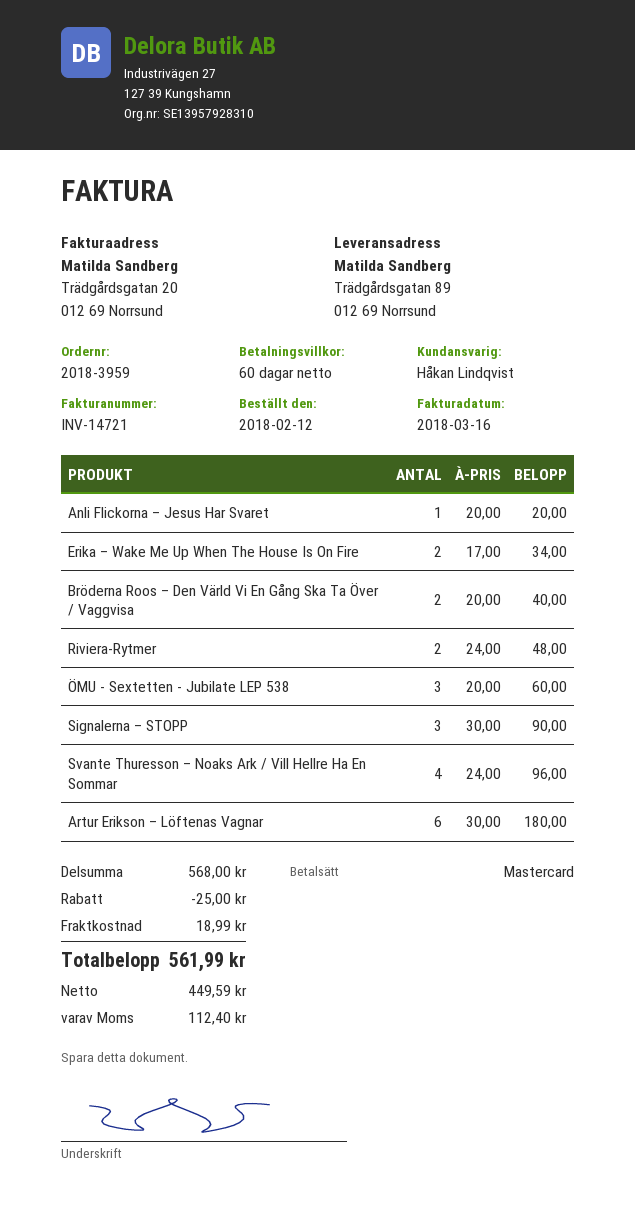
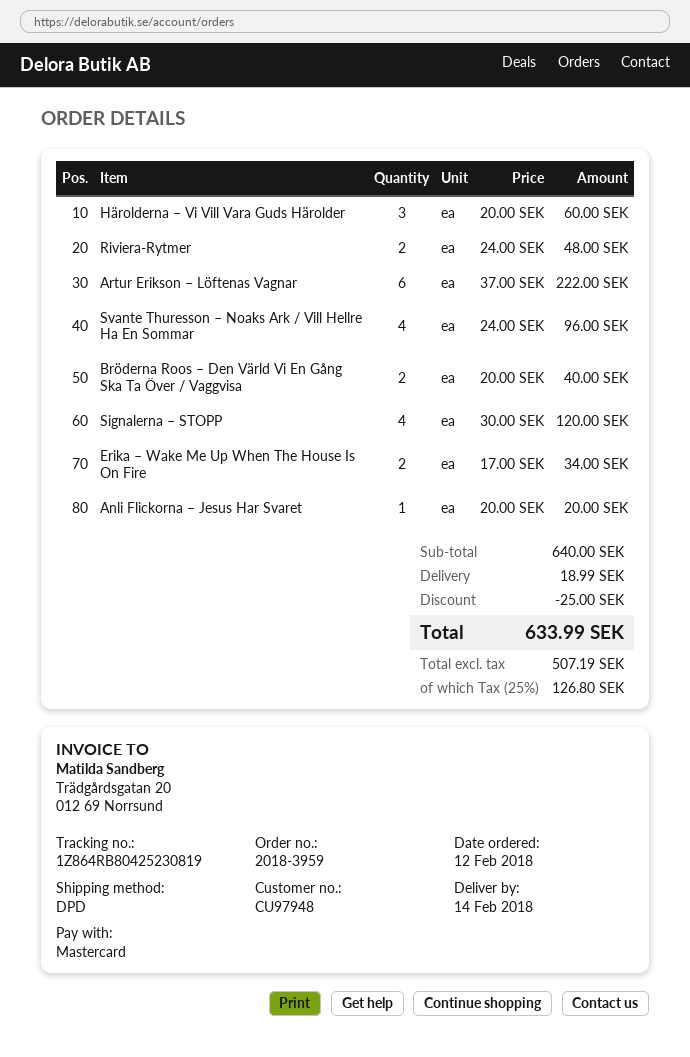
ÖMU - Sextetten - Jubilate LEP 538: 3 x 20.00 = 60.00 -> none
Signalerna – STOPP: 3 x 30.00 = 90.00 -> 4 x 30.00 = 120.00
Artur Erikson – Löftenas Vagnar: 6 x 30.00 = 180.00 -> 6 x 37.00 = 222.00
Härolderna – Vi Vill Vara Guds Härolder: none -> 3 x 20.00 = 60.00
subtotal: 568.00 -> 640.00
net: 449.59 -> 507.19
tax: 112.40 -> 126.80
total: 561.99 -> 633.99

